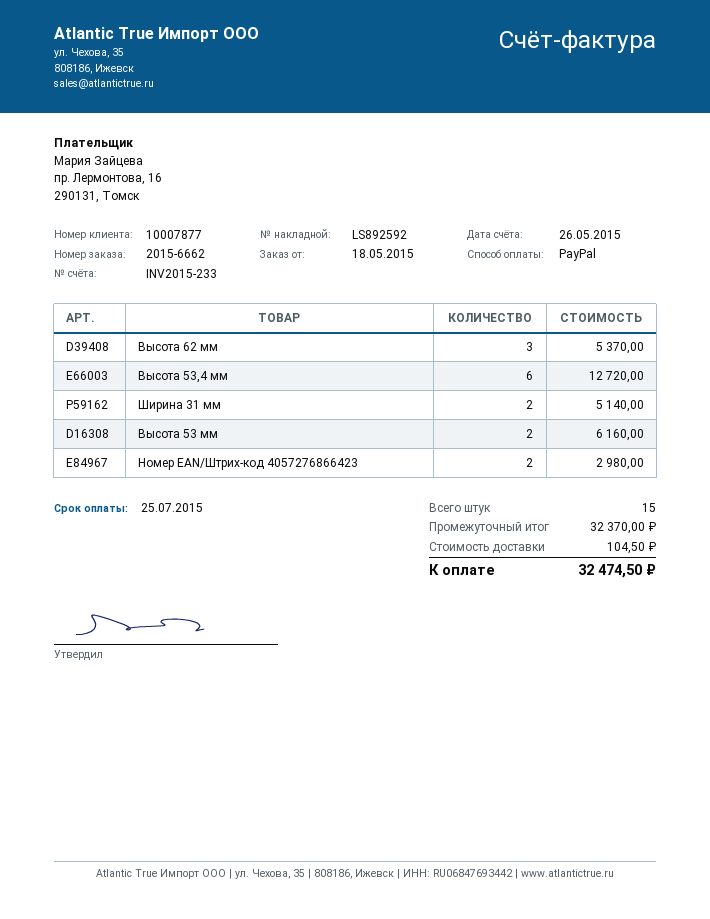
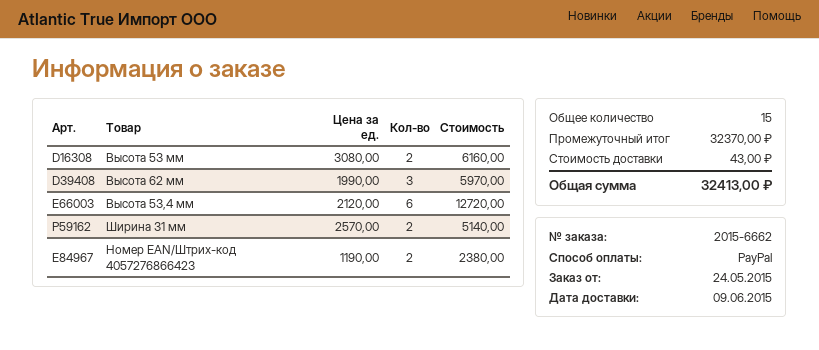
order date: 2015-05-18 -> 2015-05-24
Высота 62 мм: 3 for 5370.00 -> 3 for 5970.00
Номер EAN/Штрих-код 4057276866423: 2 for 2980.00 -> 2 for 2380.00
shipping: 104.50 -> 43.00
total: 32474.50 -> 32413.00

